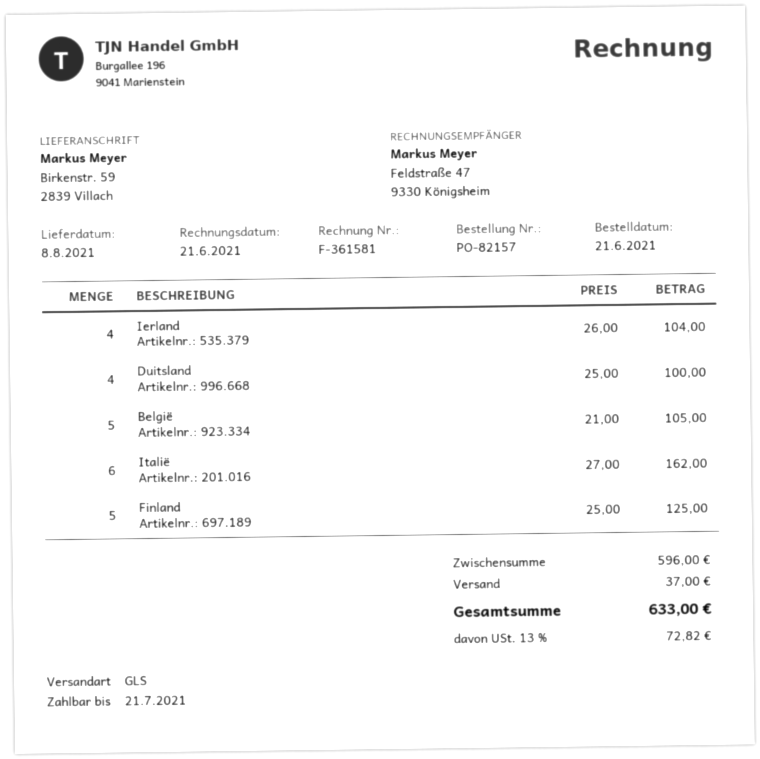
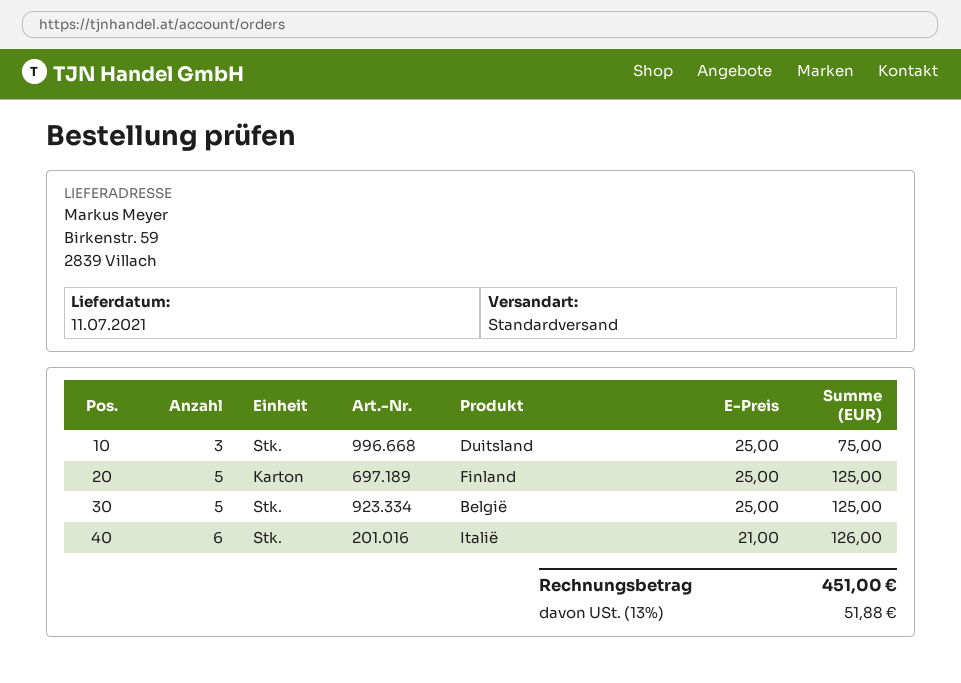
delivery date: 2021-08-08 -> 2021-07-11
shipping method: GLS -> standard
Ierland: 4 x 26.00 = 104.00 -> none
Duitsland: 4 x 25.00 = 100.00 -> 3 x 25.00 = 75.00
België: 5 x 21.00 = 105.00 -> 5 x 25.00 = 125.00
Italië: 6 x 27.00 = 162.00 -> 6 x 21.00 = 126.00
shipping: 37.00 -> none
tax: 13% = 72.82 -> 13% = 51.88
total: 633.00 -> 451.00

